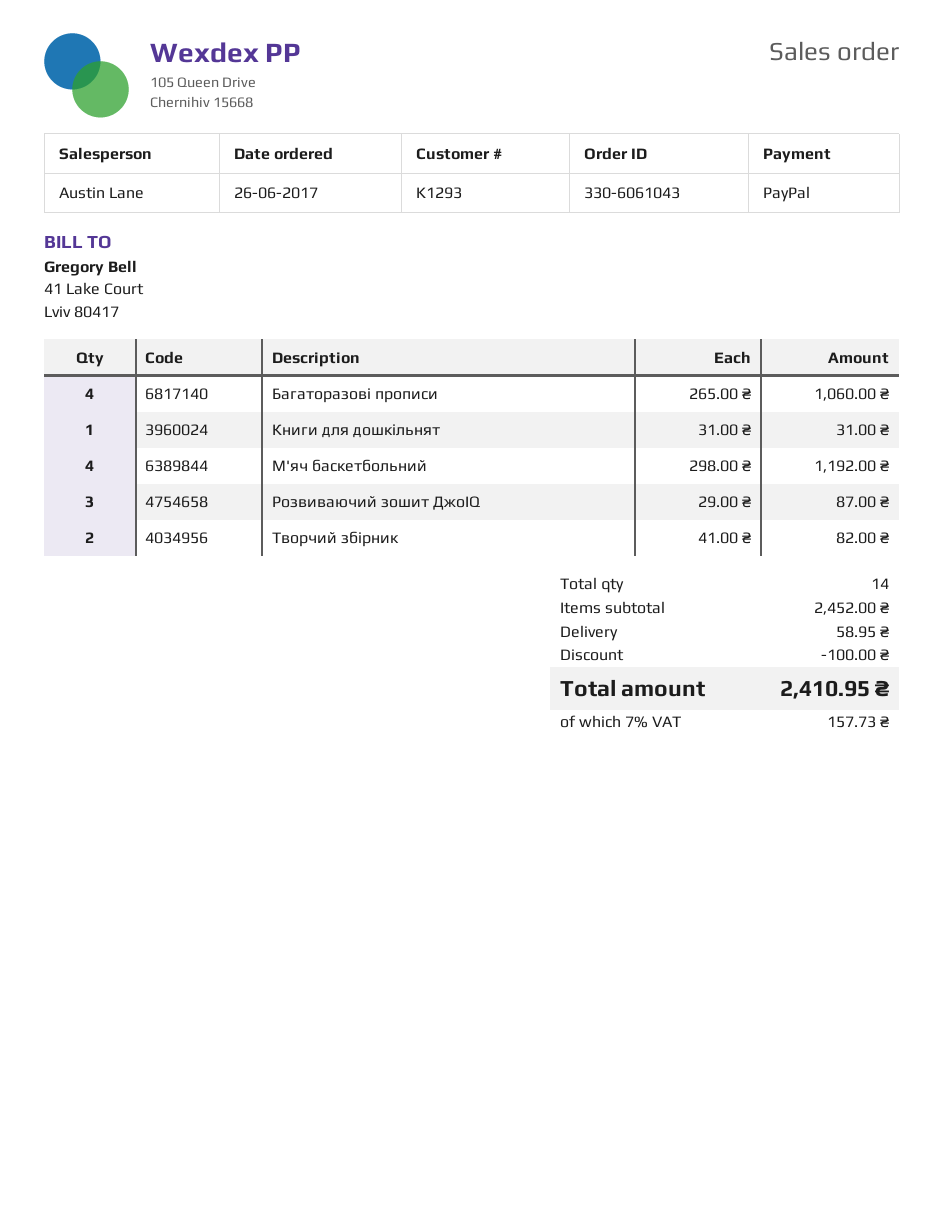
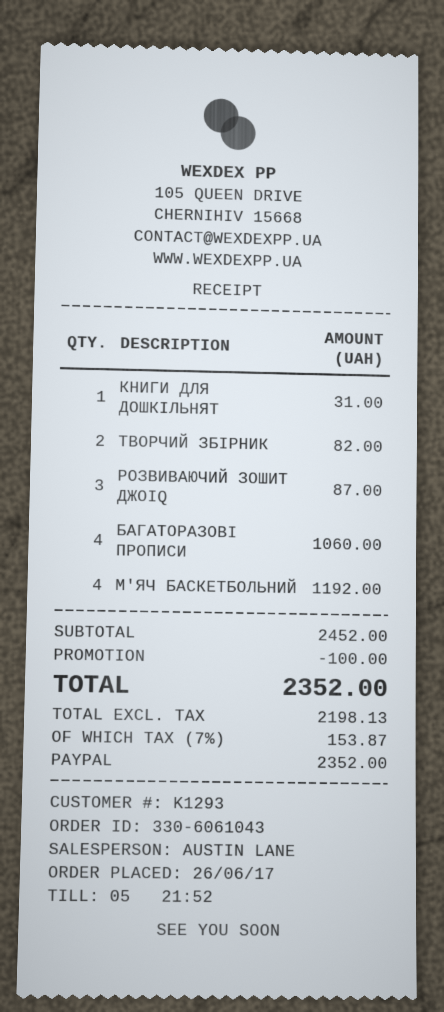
shipping: 58.95 -> none
tax: 7% = 157.73 -> 7% = 153.87
total: 2410.95 -> 2352.00

